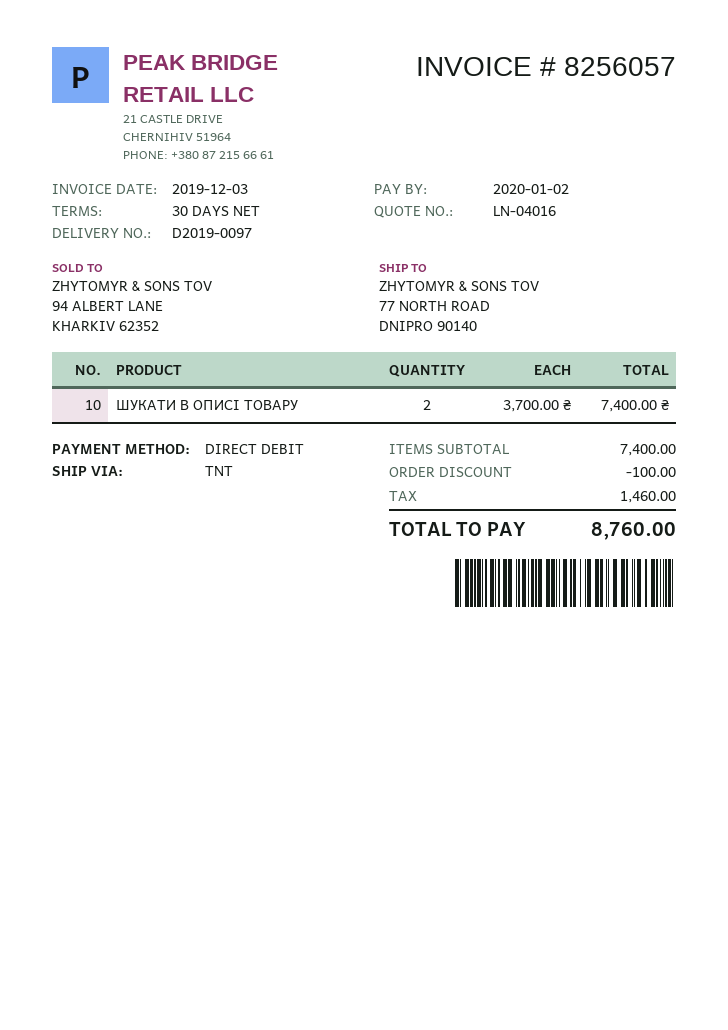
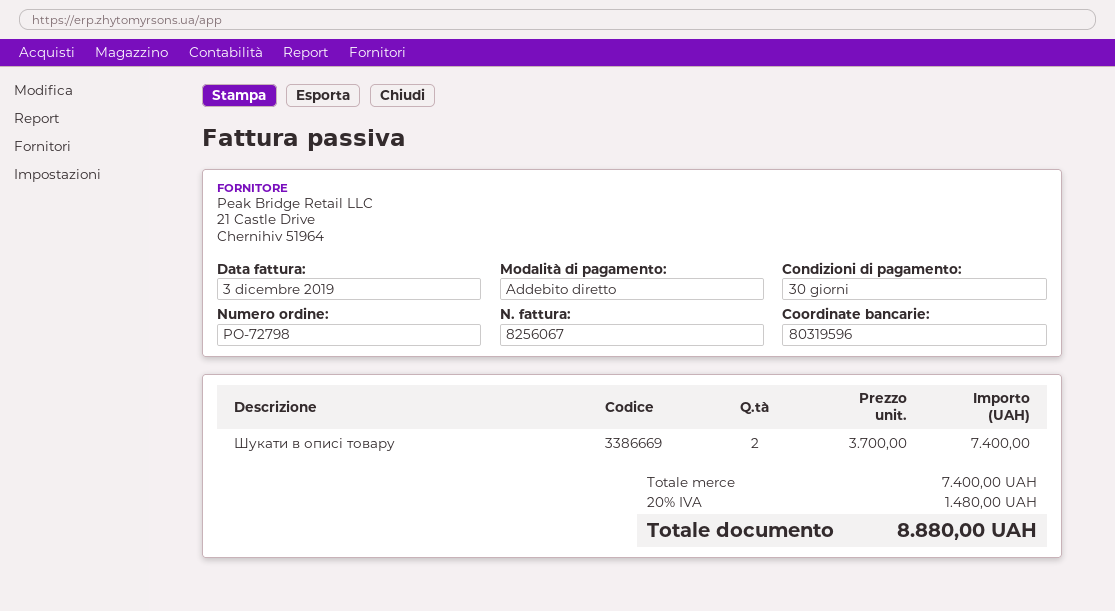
invoice number: 8256057 -> 8256067
discount: 100.00 -> none
tax: 1460.00 -> 1480.00
total: 8760.00 -> 8880.00

